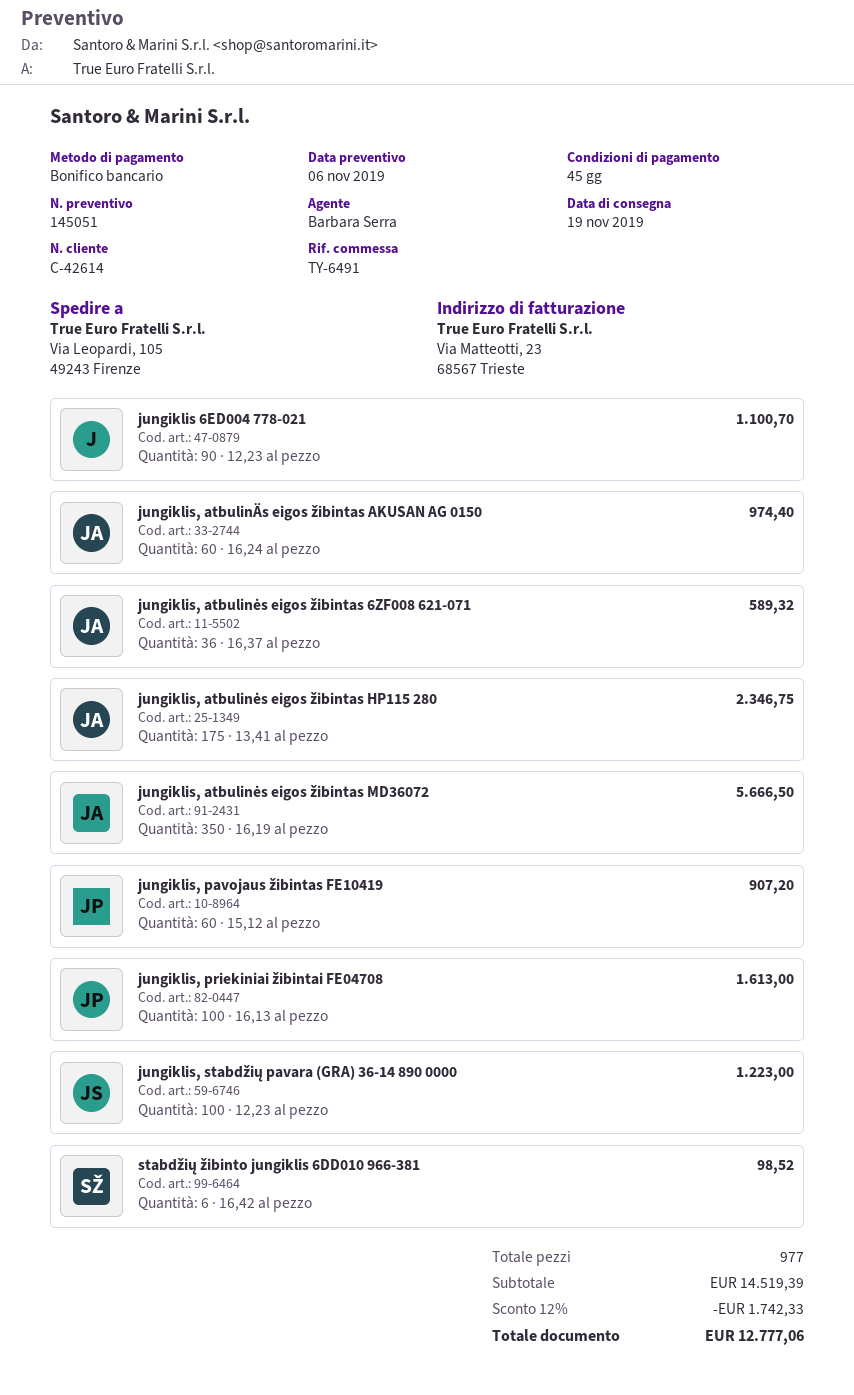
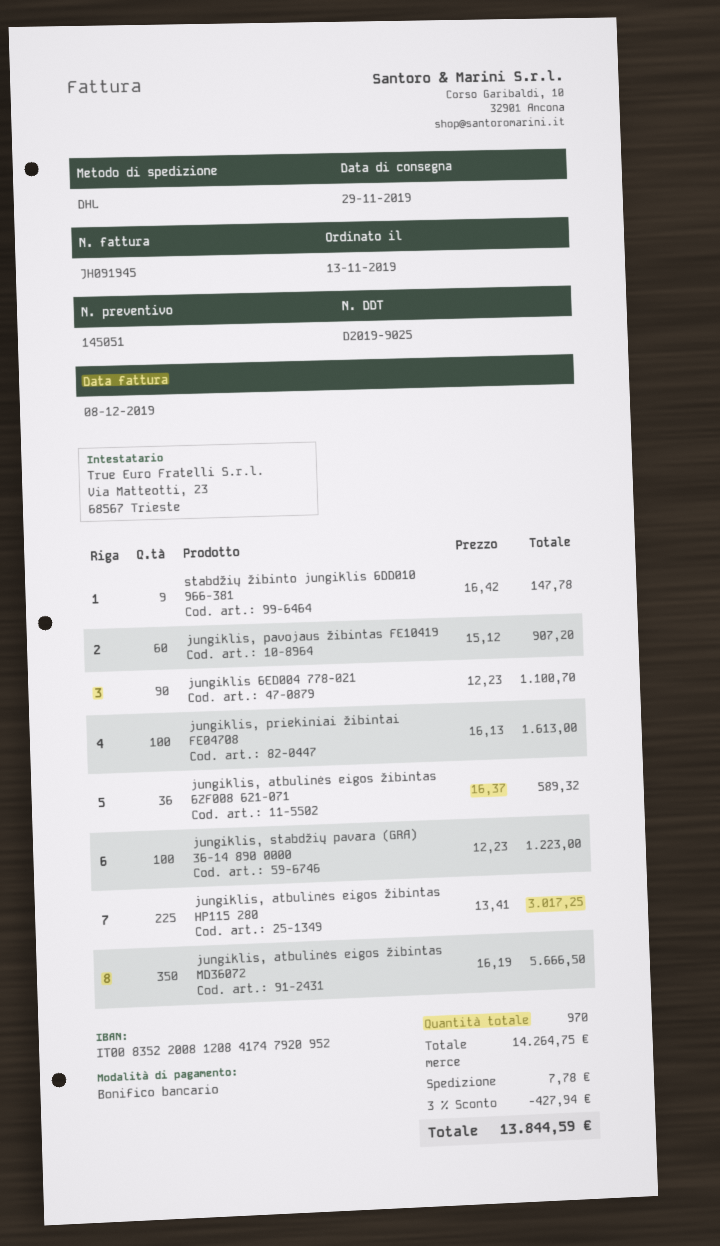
delivery date: 2019-11-19 -> 2019-11-29
jungiklis, atbulinÄs eigos žibintas AKUSAN AG 0150: 60 x 16.24 = 974.40 -> none
jungiklis, atbulinės eigos žibintas HP115 280: 175 x 13.41 = 2346.75 -> 225 x 13.41 = 3017.25
stabdžių žibinto jungiklis 6DD010 966-381: 6 x 16.42 = 98.52 -> 9 x 16.42 = 147.78
total quantity: 977 -> 970
subtotal: 14519.39 -> 14264.75
discount: 12% = 1742.33 -> 3% = 427.94
shipping: none -> 7.78
total: 12777.06 -> 13844.59

